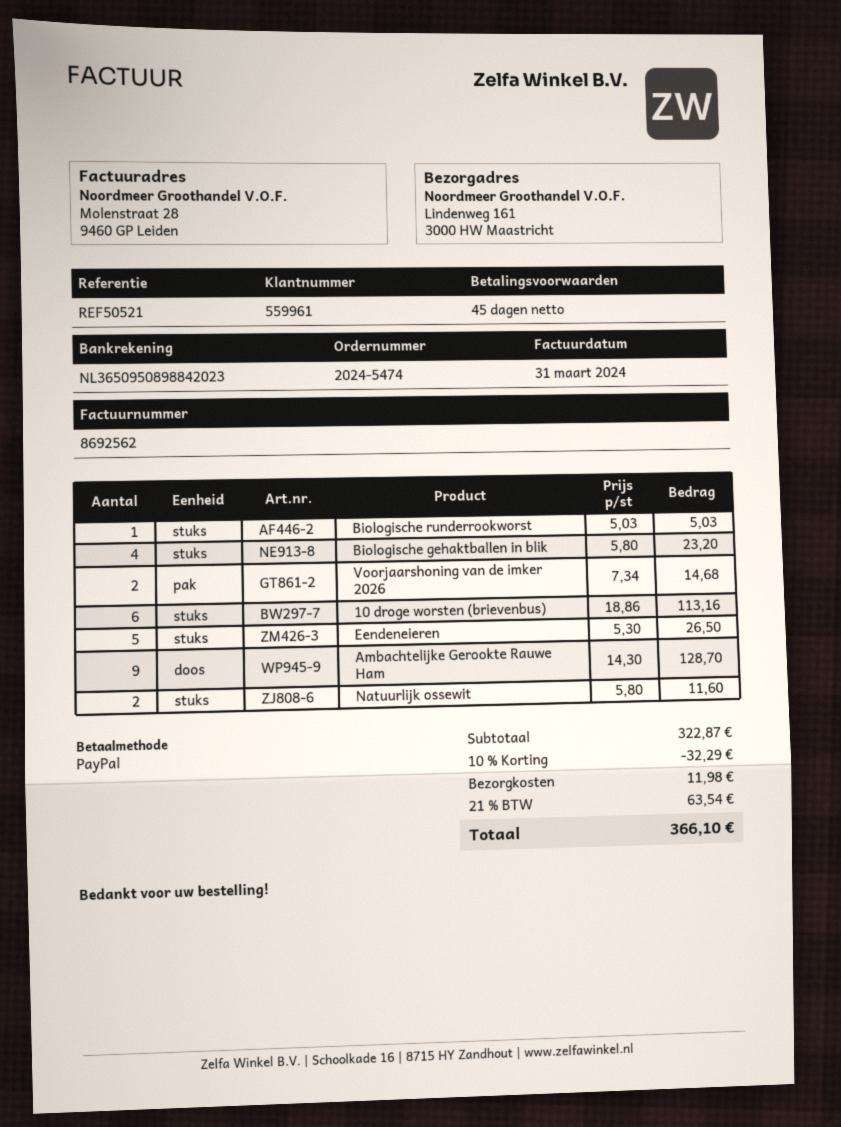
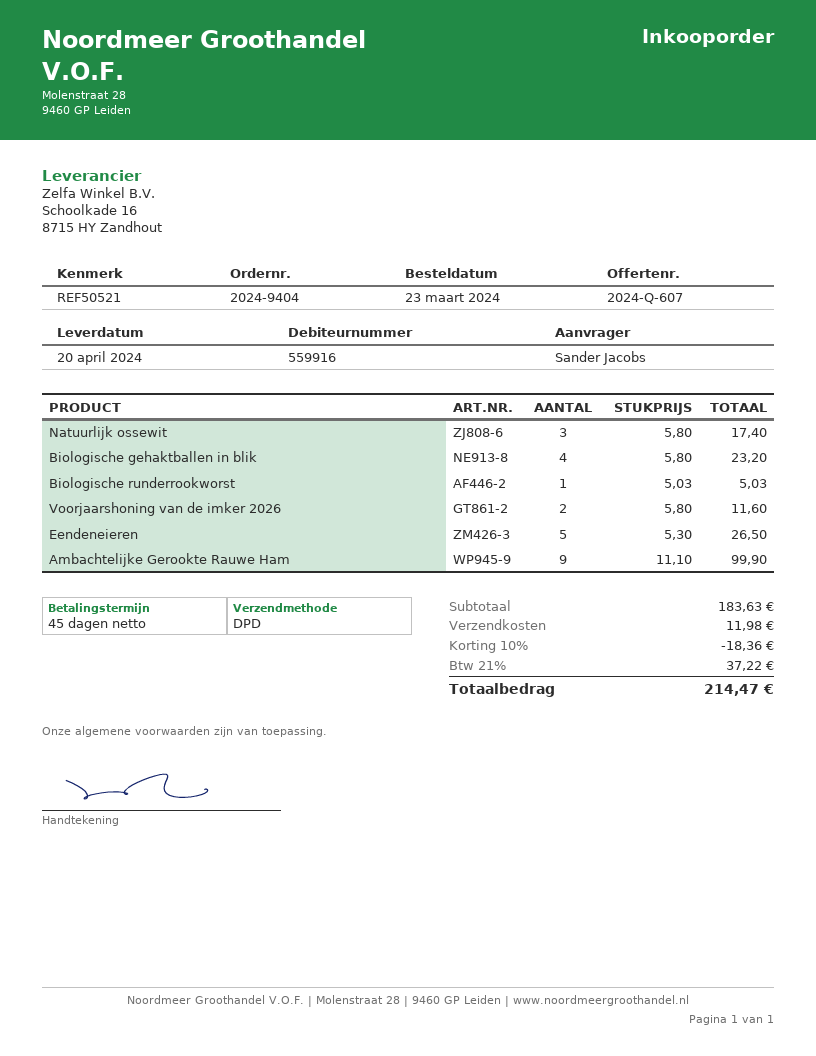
order number: 2024-5474 -> 2024-9404
customer number: 559961 -> 559916
Voorjaarshoning van de imker 2026: 2 x 7.34 = 14.68 -> 2 x 5.80 = 11.60
10 droge worsten (brievenbus): 6 x 18.86 = 113.16 -> none
Ambachtelijke Gerookte Rauwe Ham: 9 x 14.30 = 128.70 -> 9 x 11.10 = 99.90
Natuurlijk ossewit: 2 x 5.80 = 11.60 -> 3 x 5.80 = 17.40
subtotal: 322.87 -> 183.63
discount: 10% = 32.29 -> 10% = 18.36
tax: 21% = 63.54 -> 21% = 37.22
total: 366.10 -> 214.47

